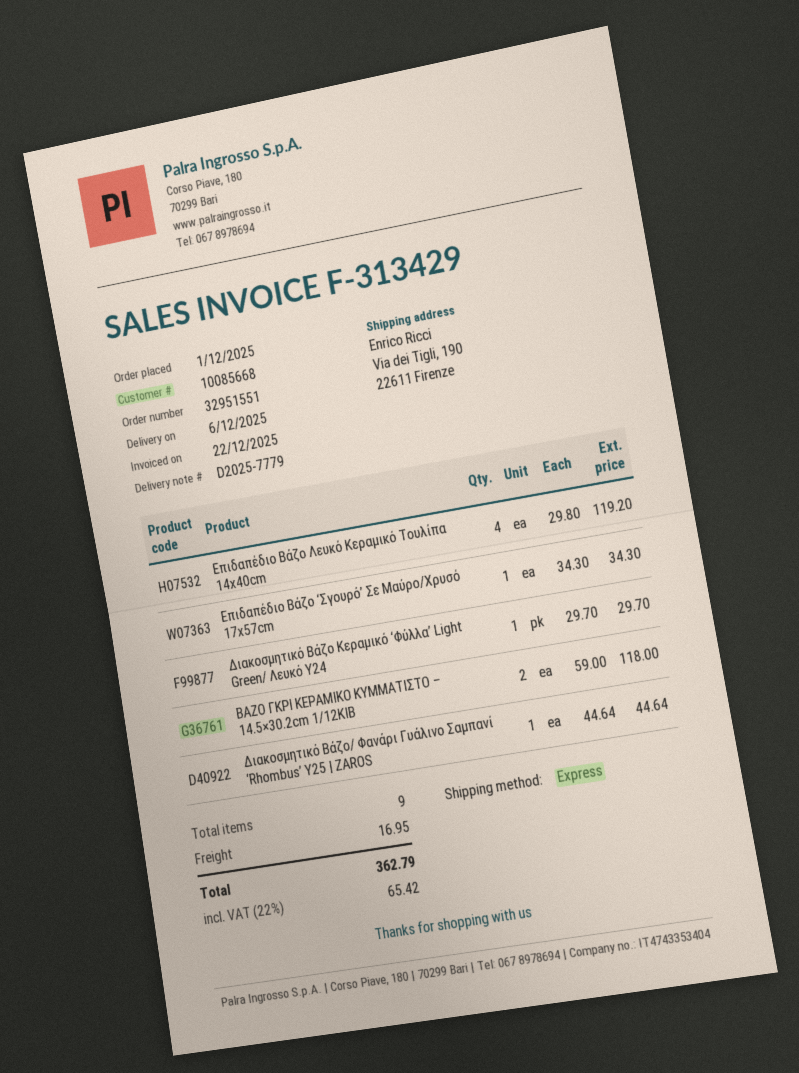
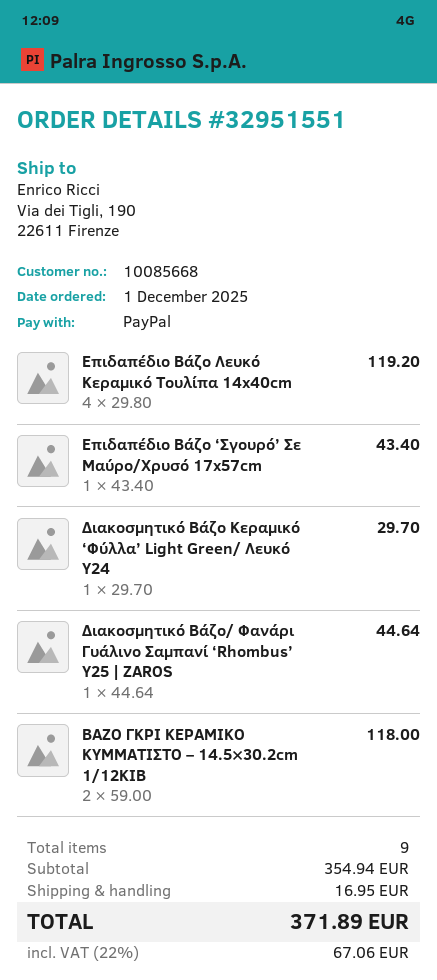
Επιδαπέδιο Βάζο ‘Σγουρό’ Σε Μαύρο/Χρυσό 17x57cm: 1 x 34.30 = 34.30 -> 1 x 43.40 = 43.40
tax: 22% = 65.42 -> 22% = 67.06
total: 362.79 -> 371.89

